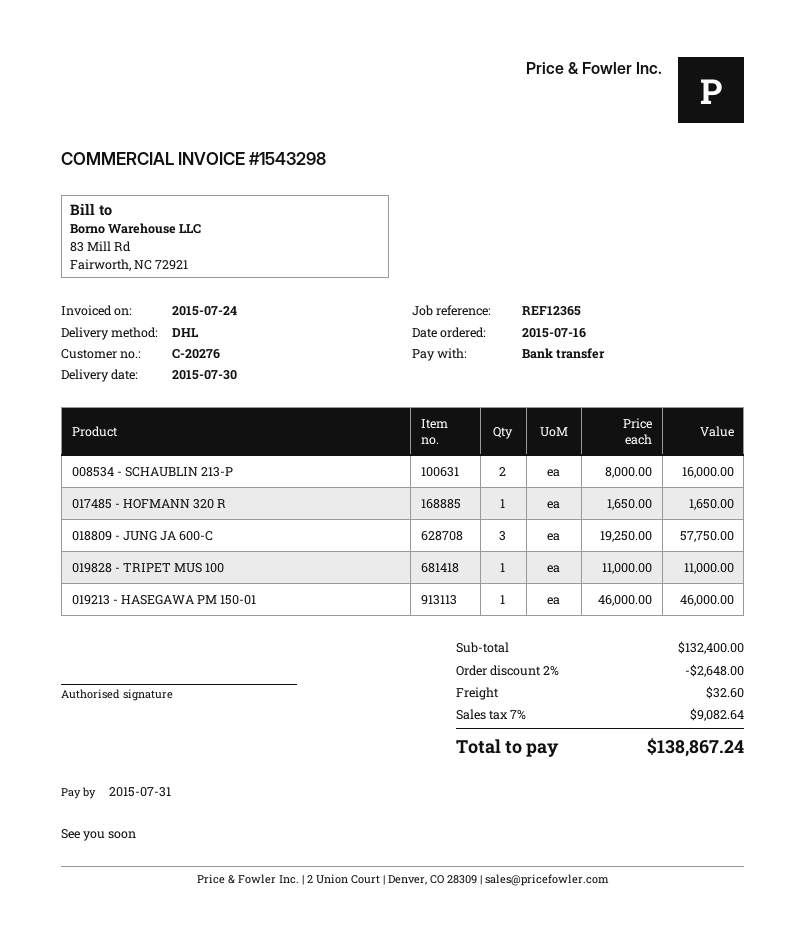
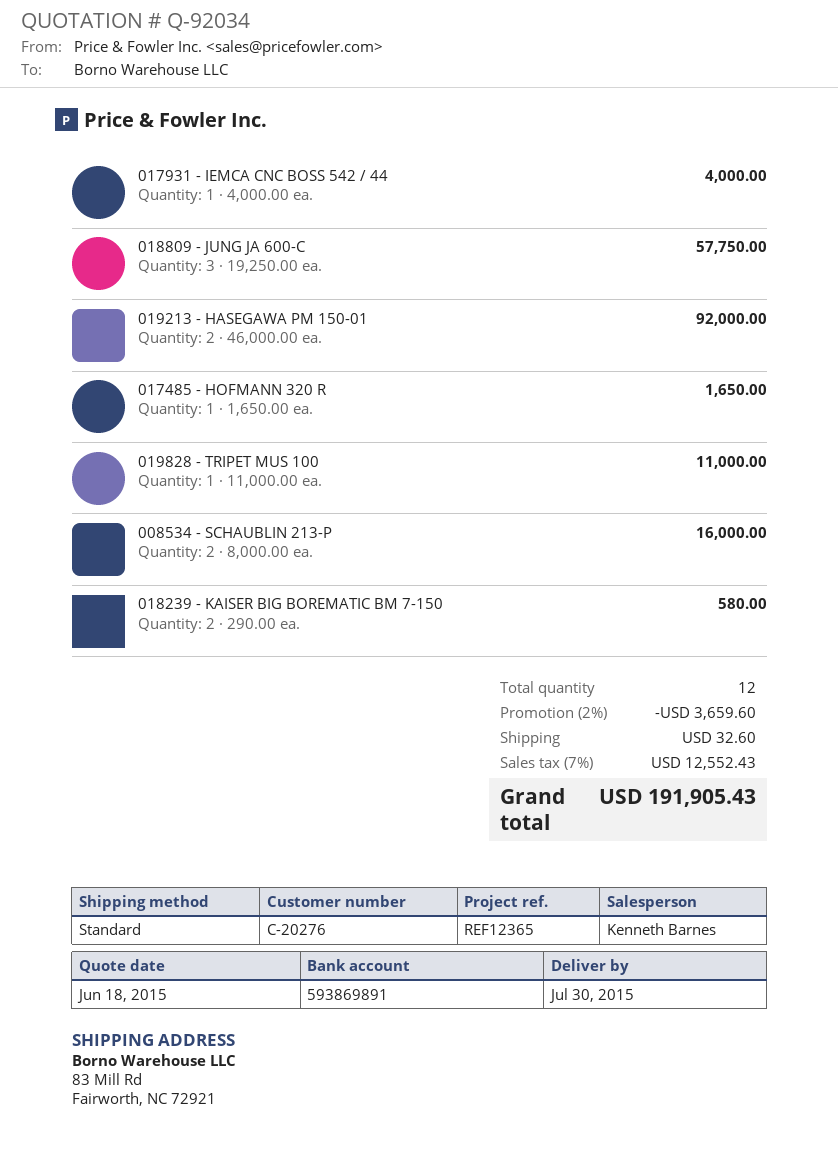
shipping method: DHL -> standard
019213 - HASEGAWA PM 150-01: 1 x 46000.00 = 46000.00 -> 2 x 46000.00 = 92000.00
017931 - IEMCA CNC BOSS 542 / 44: none -> 1 x 4000.00 = 4000.00
018239 - KAISER BIG BOREMATIC BM 7-150: none -> 2 x 290.00 = 580.00
discount: 2% = 2648.00 -> 2% = 3659.60
tax: 7% = 9082.64 -> 7% = 12552.43
total: 138867.24 -> 191905.43

